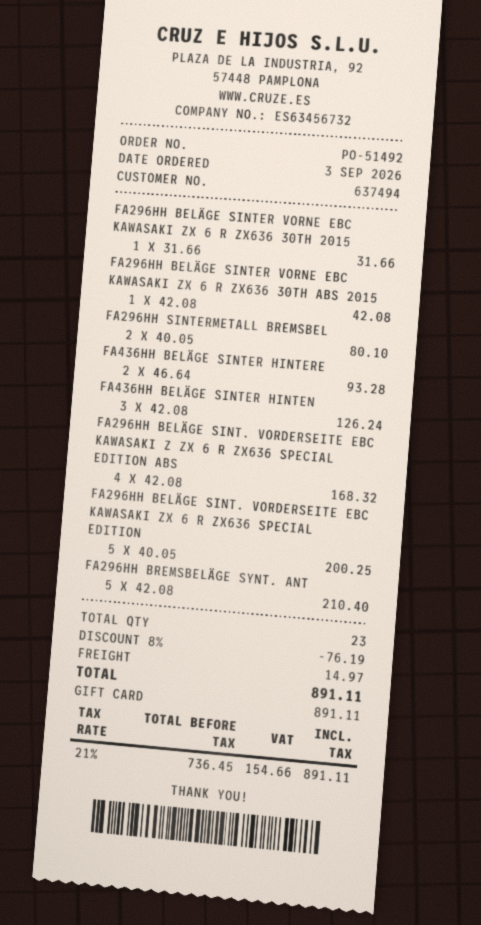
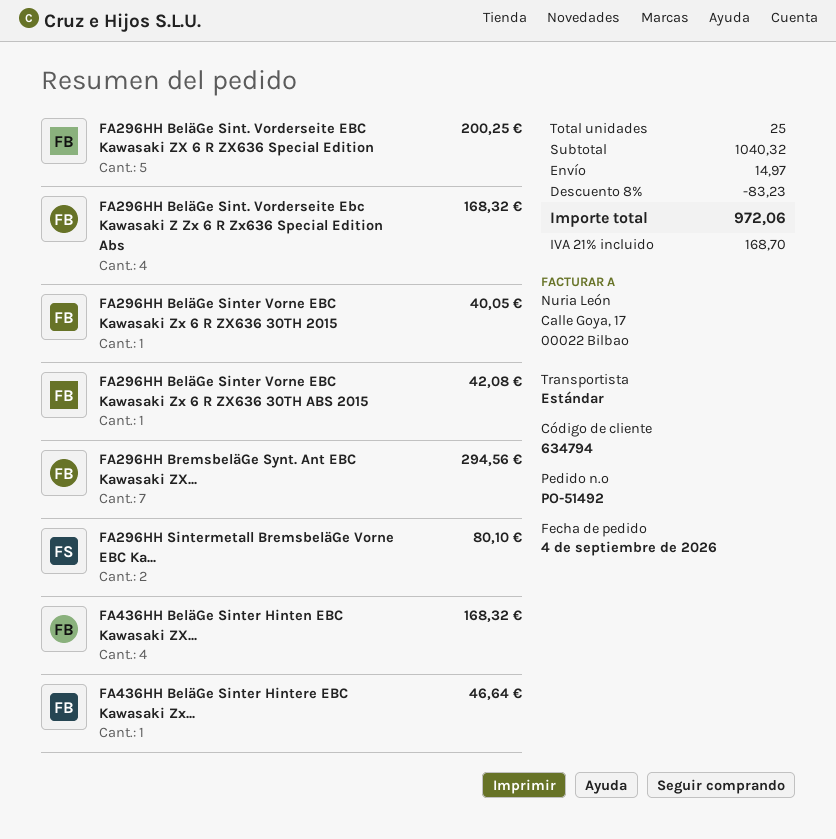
order date: 2026-09-03 -> 2026-09-04
customer number: 637494 -> 634794
FA296HH BELÄGE SINTER VORNE EBC KAWASAKI ZX 6 R ZX636 30TH 2015: 1 for 31.66 -> 1 for 40.05
FA436HH BELÄGE SINTER HINTERE: 2 for 93.28 -> 1 for 46.64
FA436HH BELÄGE SINTER HINTEN: 3 for 126.24 -> 4 for 168.32
FA296HH BREMSBELÄGE SYNT. ANT: 5 for 210.40 -> 7 for 294.56
total quantity: 23 -> 25
discount: 8% = 76.19 -> 8% = 83.23
tax: 21% = 154.66 -> 21% = 168.70
total: 891.11 -> 972.06

